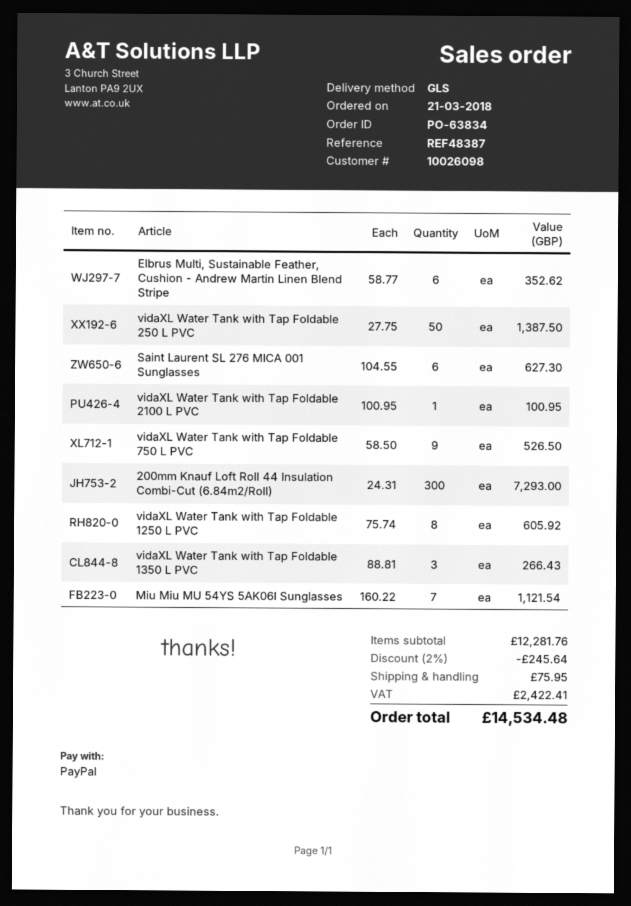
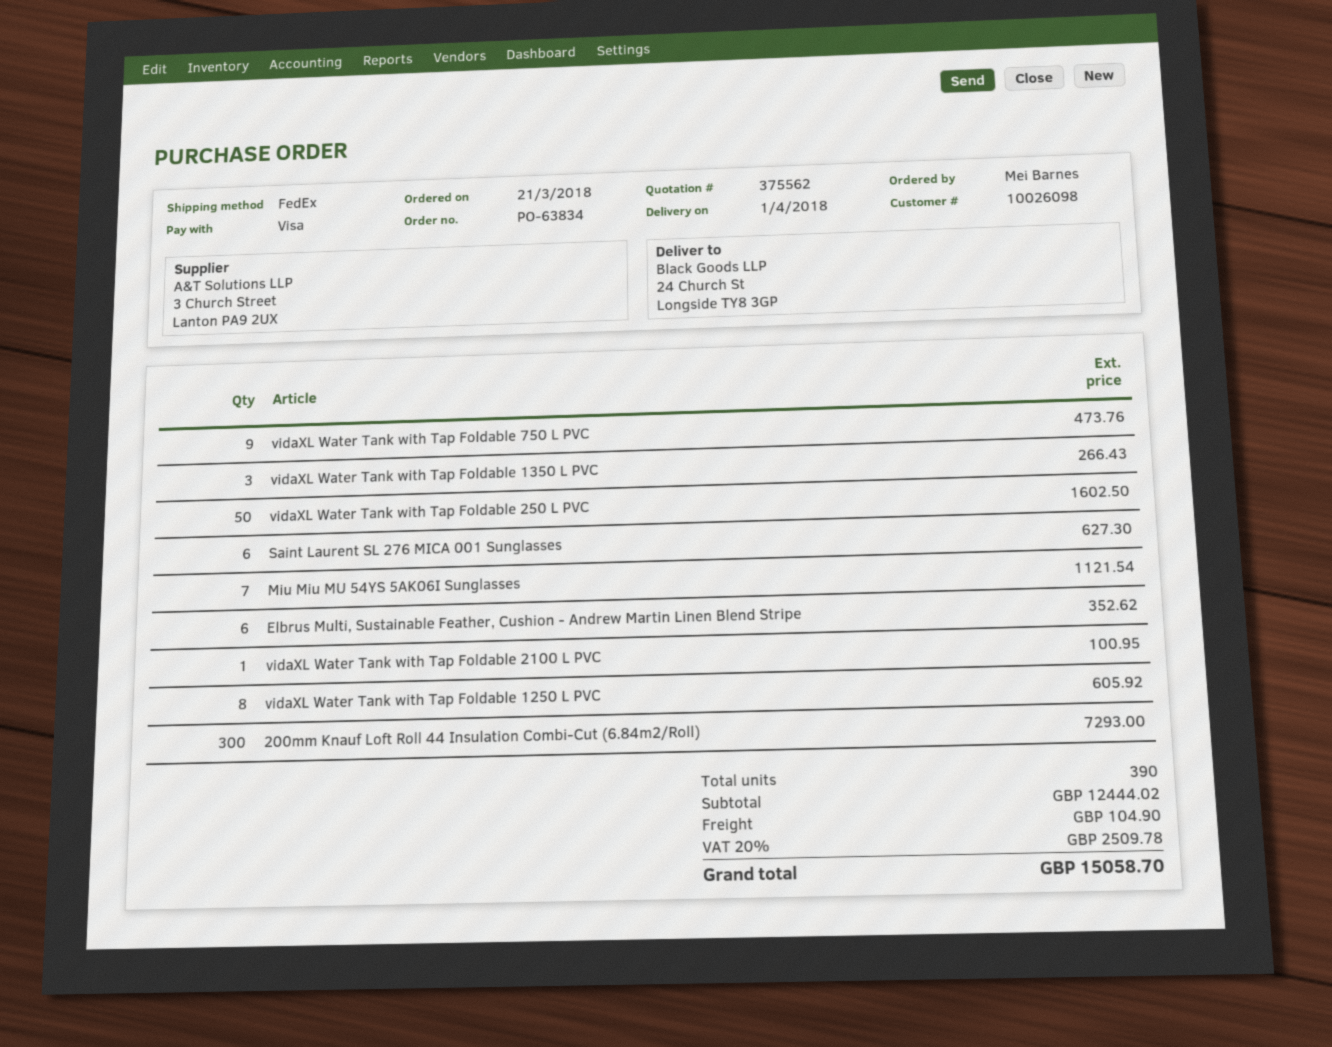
payment method: PayPal -> Visa
shipping method: GLS -> FedEx
vidaXL Water Tank with Tap Foldable 250 L PVC: 50 for 1387.50 -> 50 for 1602.50
vidaXL Water Tank with Tap Foldable 750 L PVC: 9 for 526.50 -> 9 for 473.76
subtotal: 12281.76 -> 12444.02
discount: 2% = 245.64 -> none
shipping: 75.95 -> 104.90
tax: 2422.41 -> 2509.78
total: 14534.48 -> 15058.70

